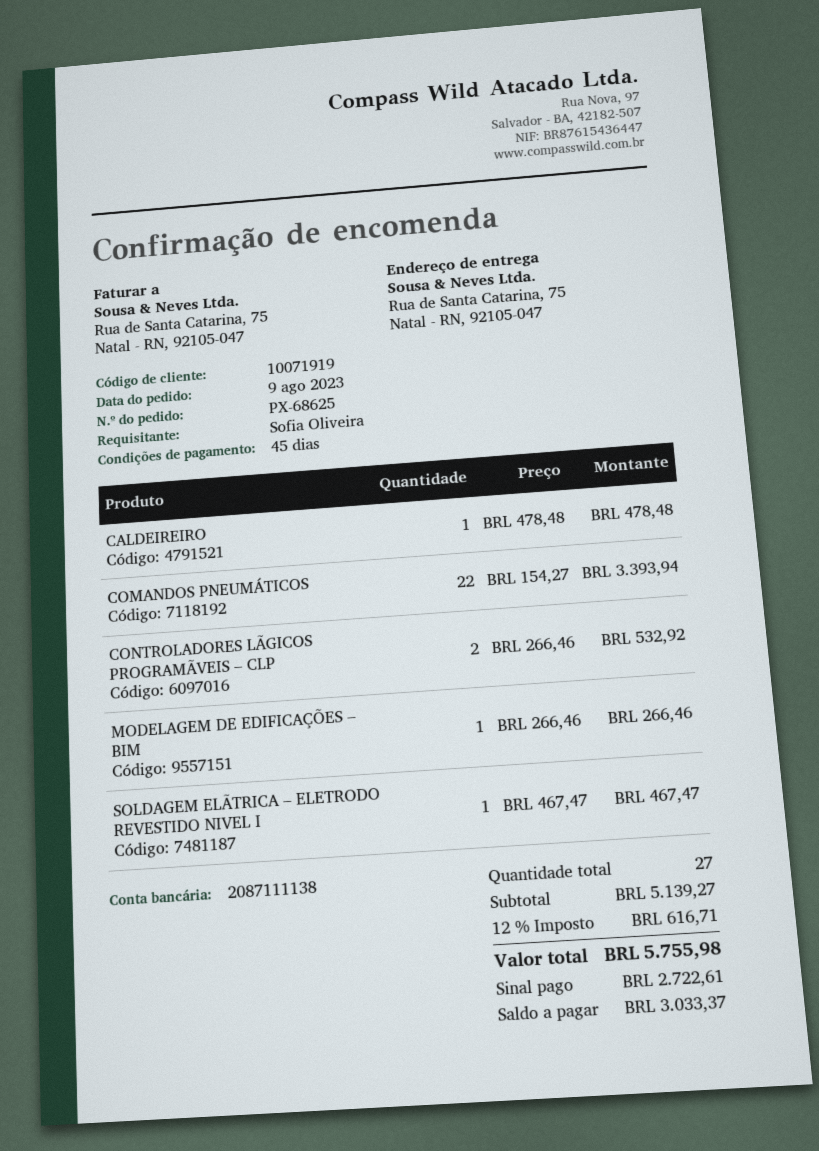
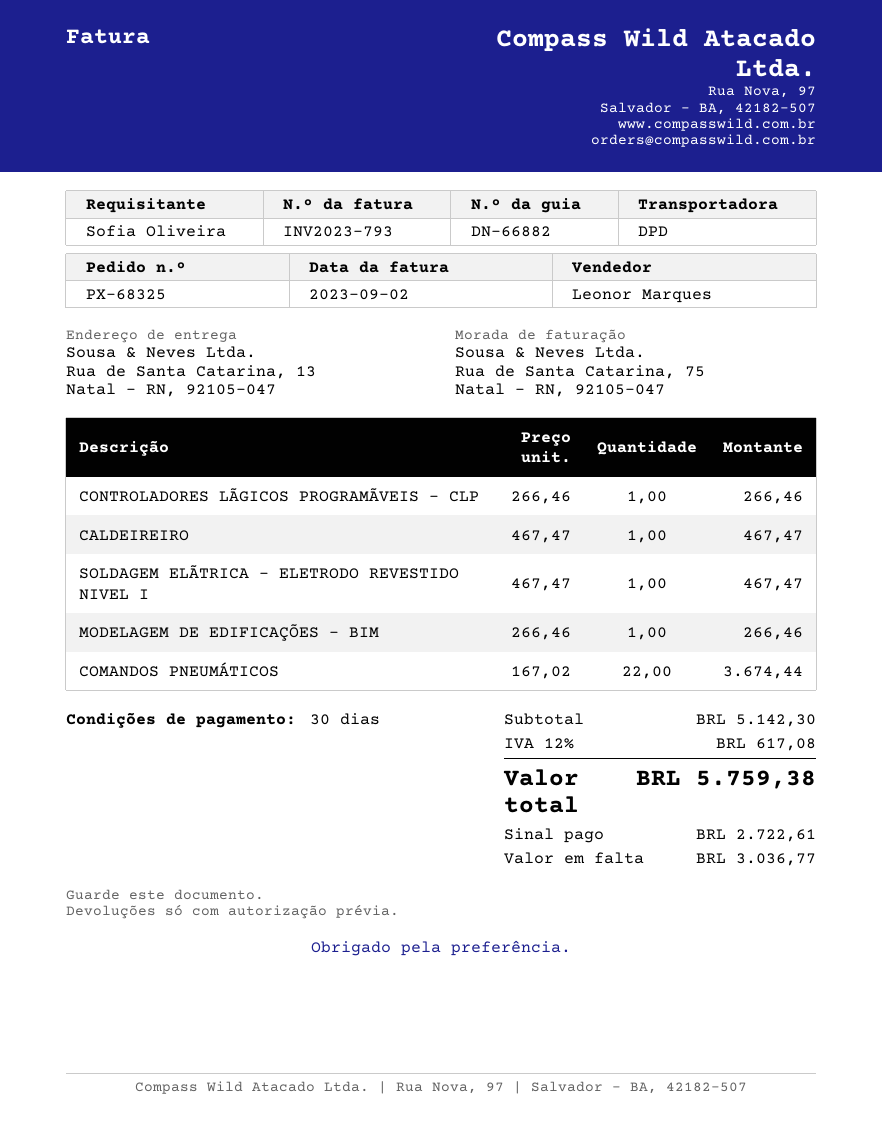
order number: PX-68625 -> PX-68325
payment terms: 45 days -> 30 days
ship to: Rua de Santa Catarina, 75, Natal - RN, 92105-047 -> Rua de Santa Catarina, 13, Natal - RN, 92105-047
CALDEIREIRO: 1 x 478.48 = 478.48 -> 1 x 467.47 = 467.47
COMANDOS PNEUMÁTICOS: 22 x 154.27 = 3393.94 -> 22 x 167.02 = 3674.44
CONTROLADORES LÃGICOS PROGRAMÃVEIS – CLP: 2 x 266.46 = 532.92 -> 1 x 266.46 = 266.46
subtotal: 5139.27 -> 5142.30
tax: 12% = 616.71 -> 12% = 617.08
total: 5755.98 -> 5759.38
balance: 3033.37 -> 3036.77

